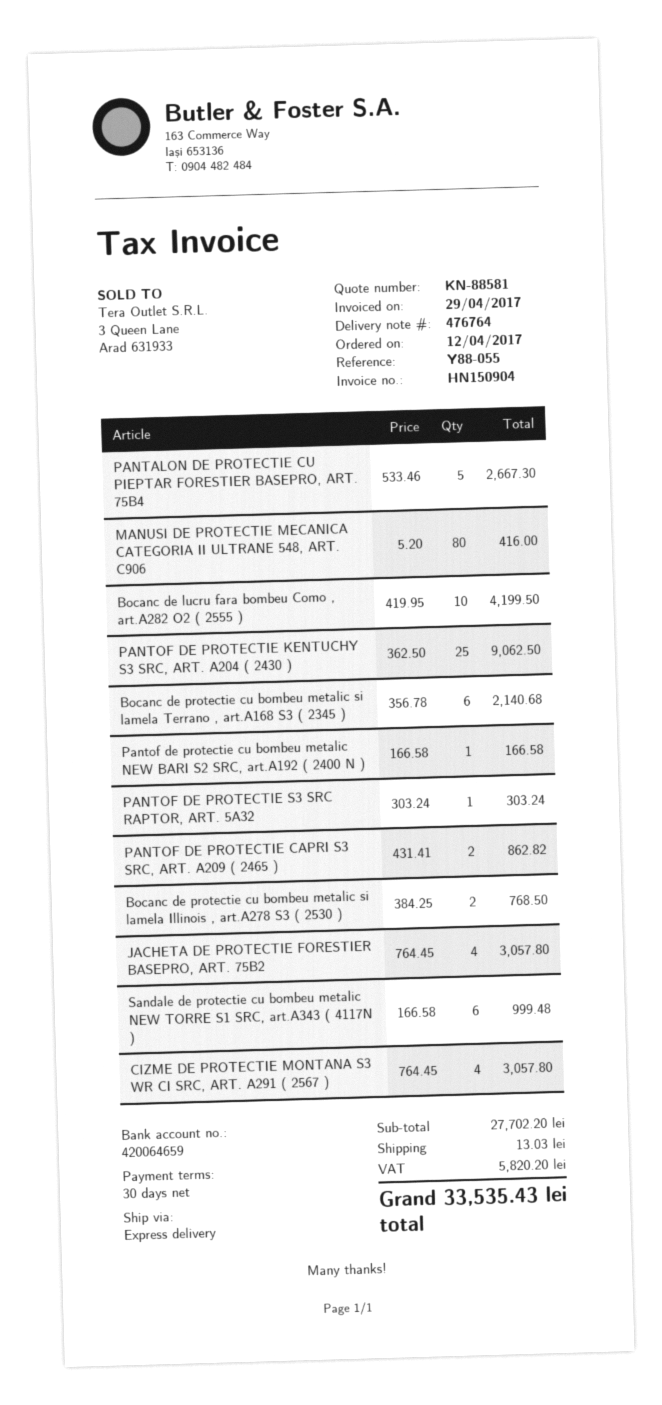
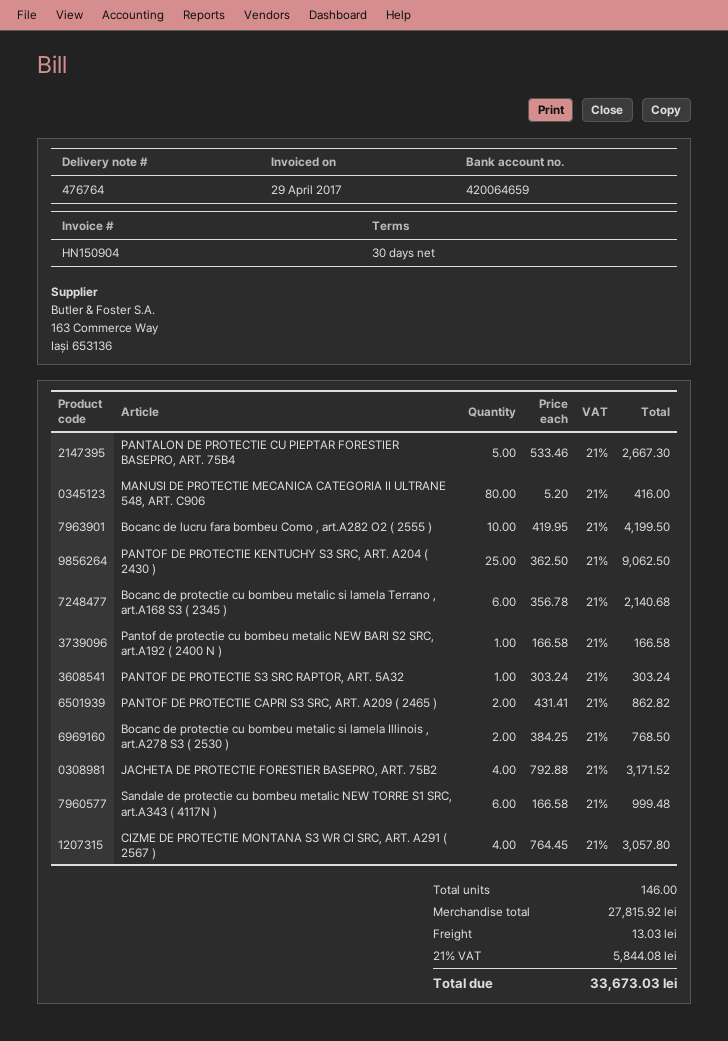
JACHETA DE PROTECTIE FORESTIER BASEPRO, ART. 75B2: 4 x 764.45 = 3057.80 -> 4 x 792.88 = 3171.52
subtotal: 27702.20 -> 27815.92
tax: 5820.20 -> 5844.08
total: 33535.43 -> 33673.03

